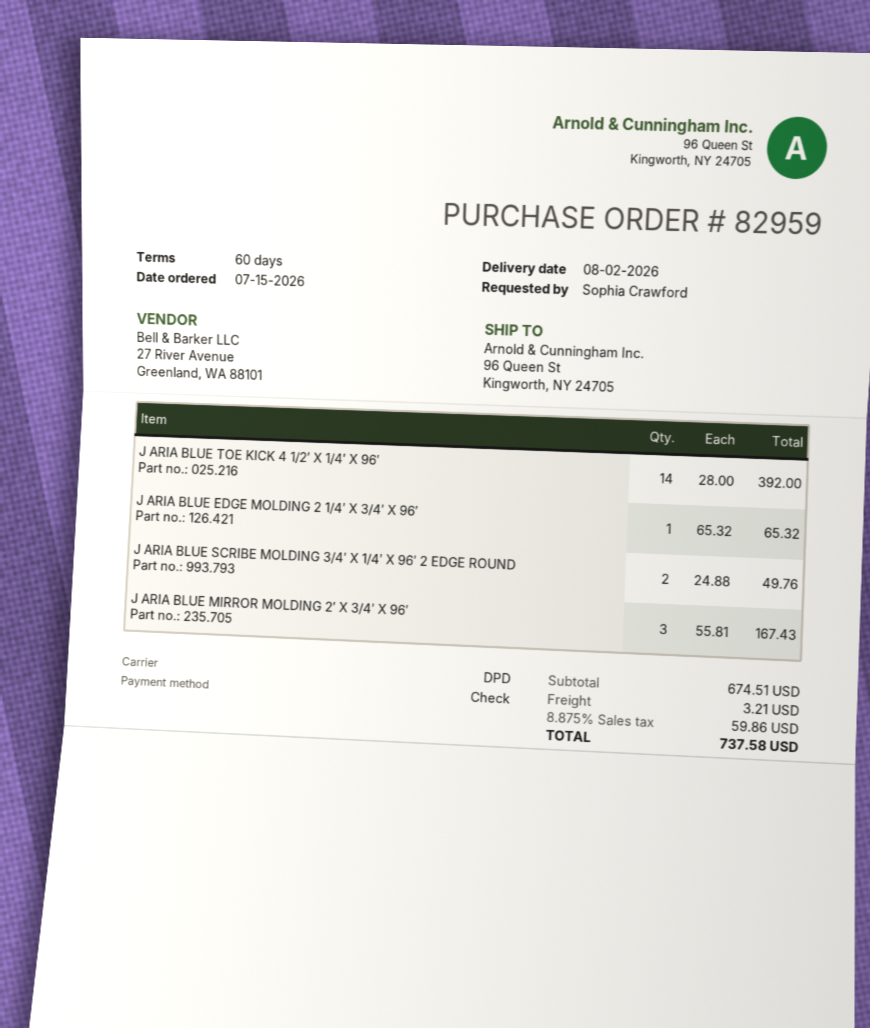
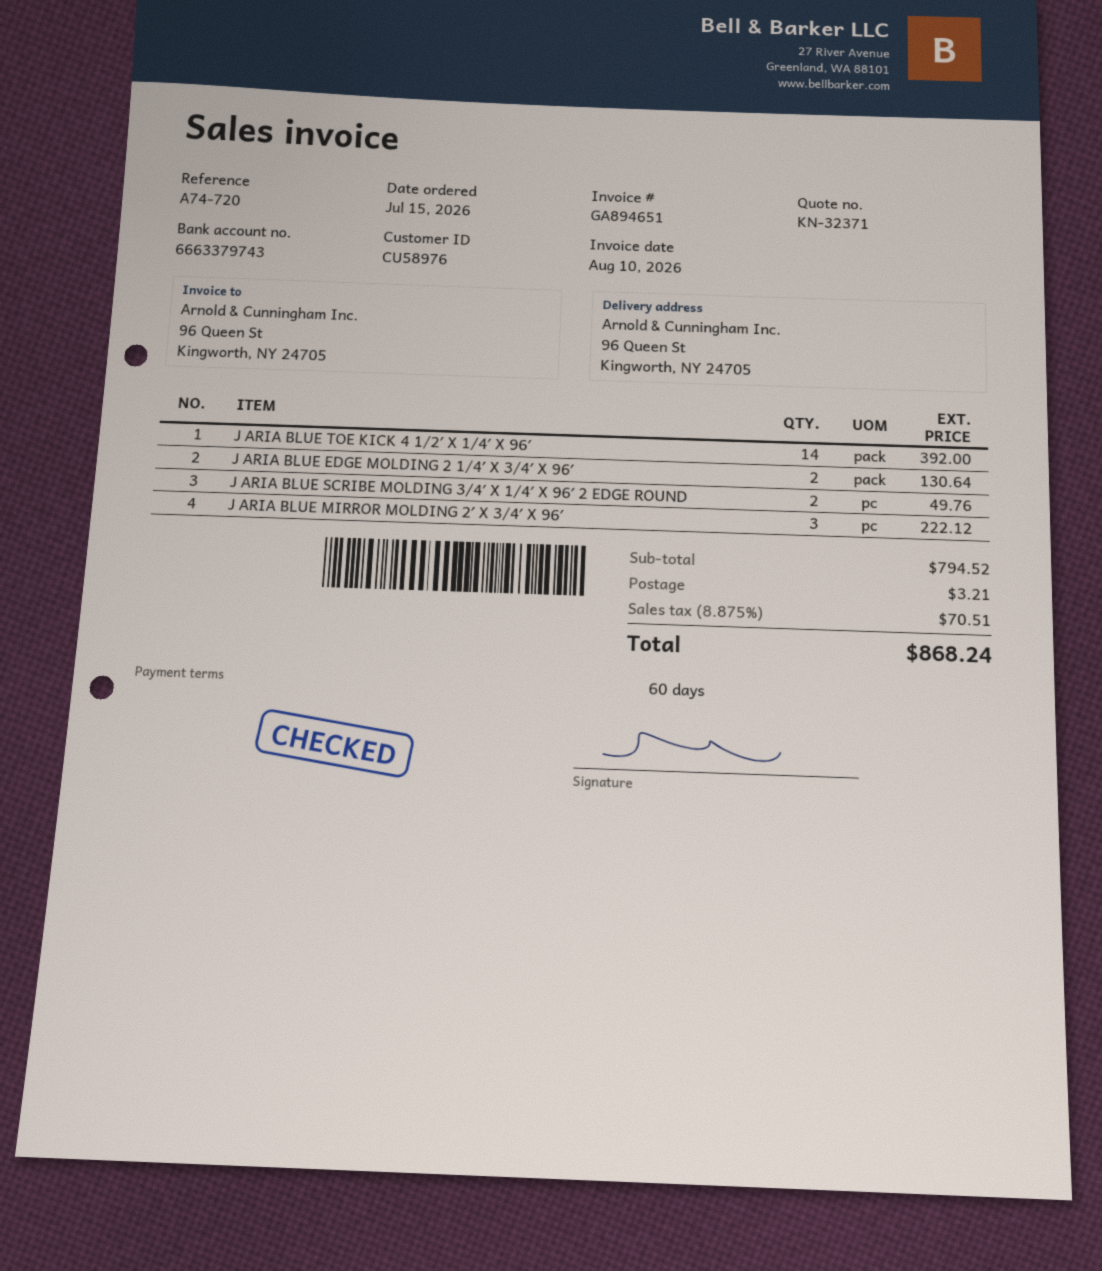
J ARIA BLUE EDGE MOLDING 2 1/4′ X 3/4′ X 96′: 1 for 65.32 -> 2 for 130.64
J ARIA BLUE MIRROR MOLDING 2′ X 3/4′ X 96′: 3 for 167.43 -> 3 for 222.12
subtotal: 674.51 -> 794.52
tax: 8.875% = 59.86 -> 8.875% = 70.51
total: 737.58 -> 868.24

